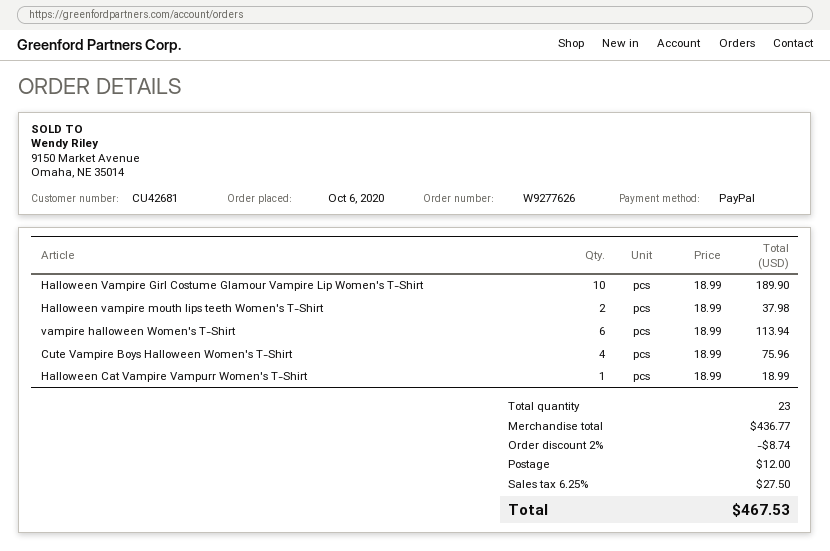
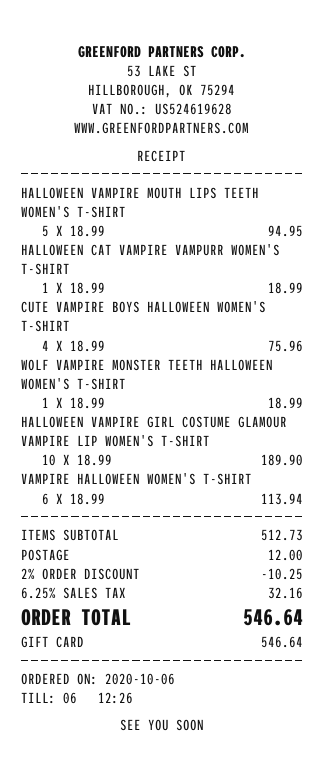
payment method: PayPal -> gift card
Halloween vampire mouth lips teeth Women's T-Shirt: 2 x 18.99 = 37.98 -> 5 x 18.99 = 94.95
WOLF VAMPIRE MONSTER TEETH HALLOWEEN WOMEN'S T-SHIRT: none -> 1 x 18.99 = 18.99
subtotal: 436.77 -> 512.73
discount: 2% = 8.74 -> 2% = 10.25
tax: 6.25% = 27.50 -> 6.25% = 32.16
total: 467.53 -> 546.64

